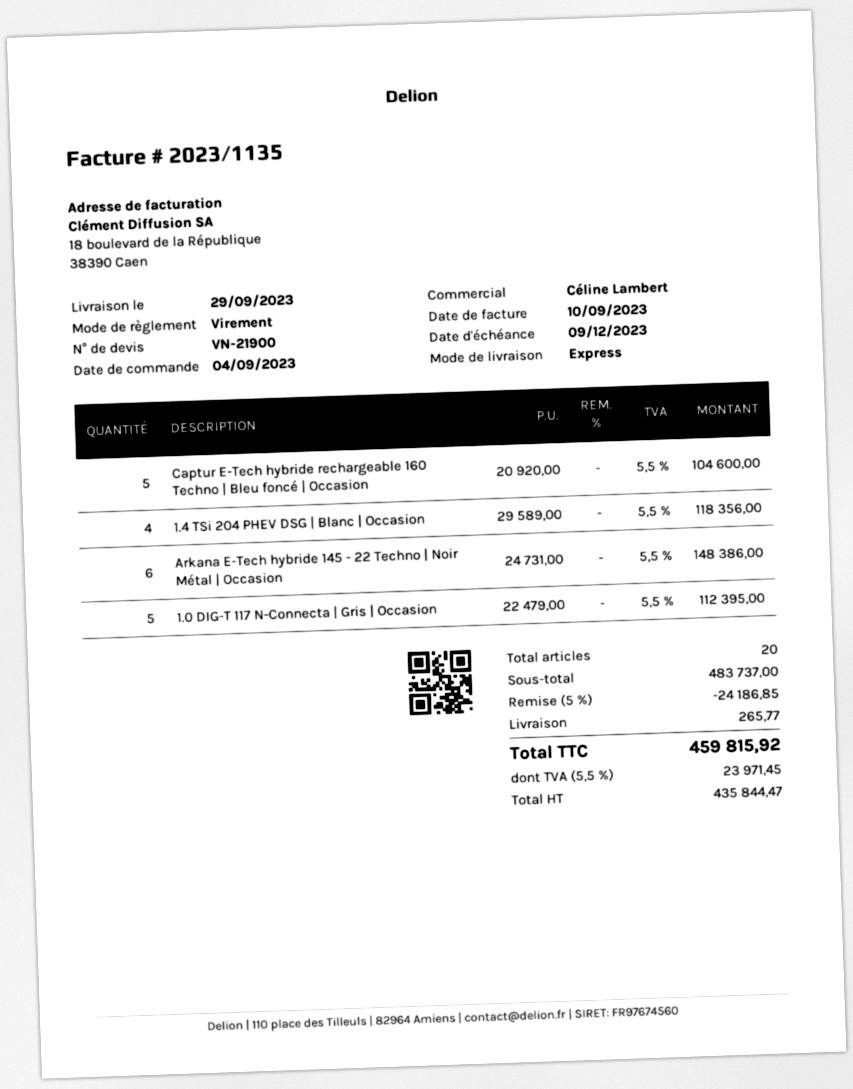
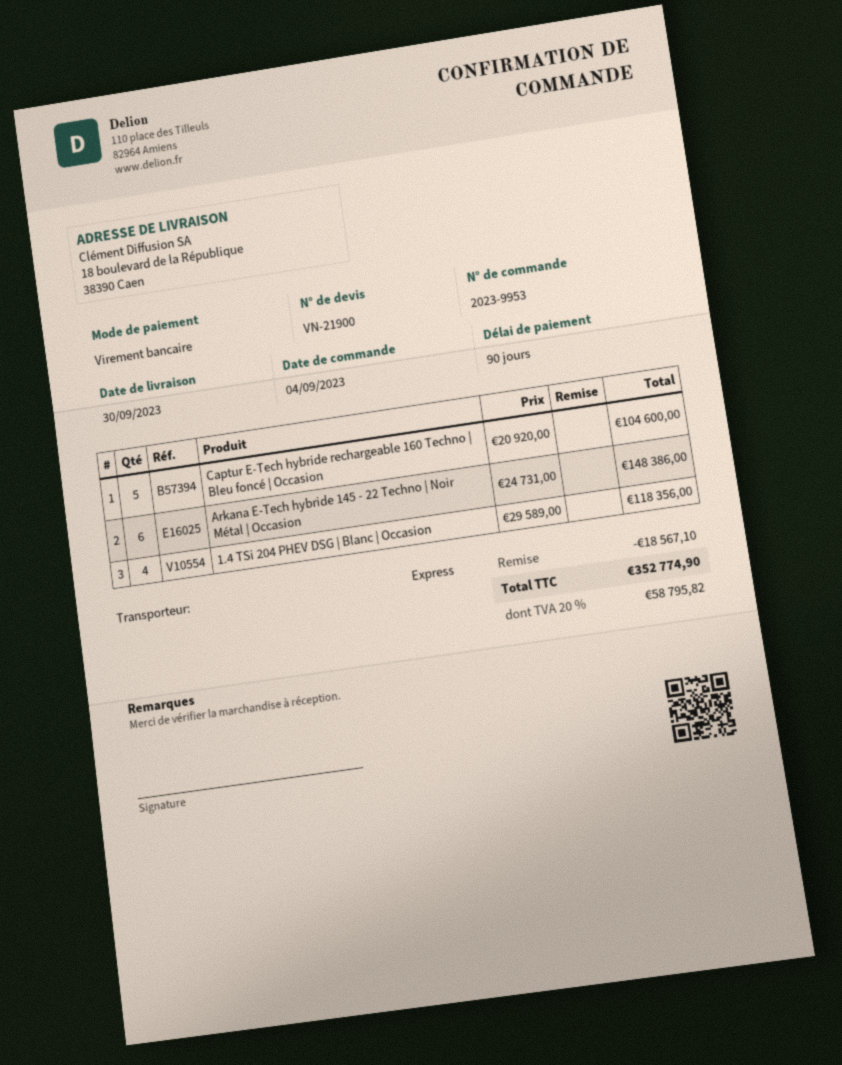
delivery date: 2023-09-29 -> 2023-09-30
1.0 DIG-T 117 N-Connecta | Gris | Occasion: 5 x 22479.00 = 112395.00 -> none
discount: 24186.85 -> 18567.10
shipping: 265.77 -> none
tax: 5.5% = 23971.45 -> 20% = 58795.82
total: 459815.92 -> 352774.90

